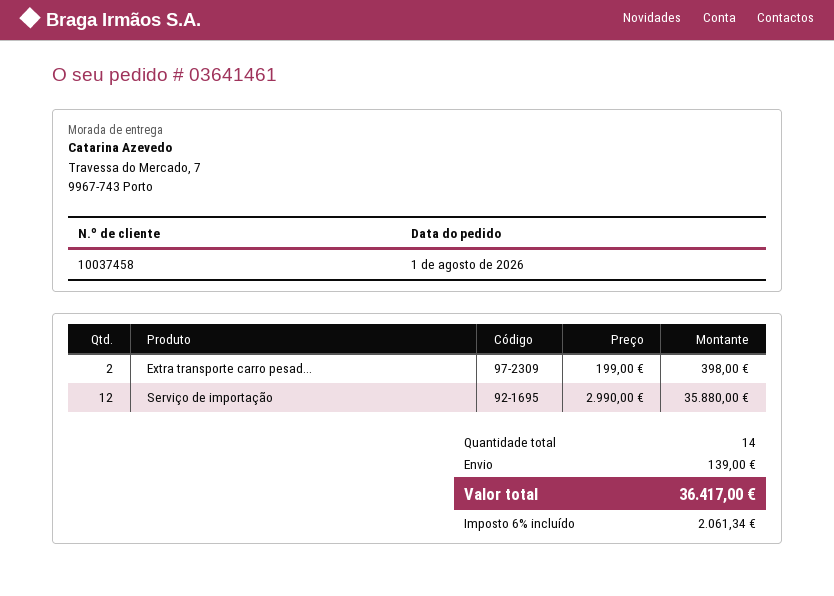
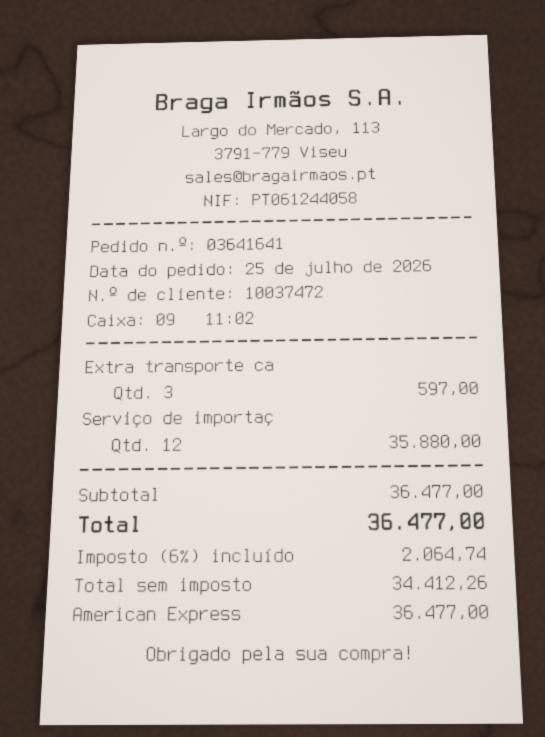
order number: 03641461 -> 03641641
order date: 2026-08-01 -> 2026-07-25
customer number: 10037458 -> 10037472
Extra transporte carro pesad...: 2 for 398.00 -> 3 for 597.00
shipping: 139.00 -> none
tax: 6% = 2061.34 -> 6% = 2064.74
total: 36417.00 -> 36477.00

